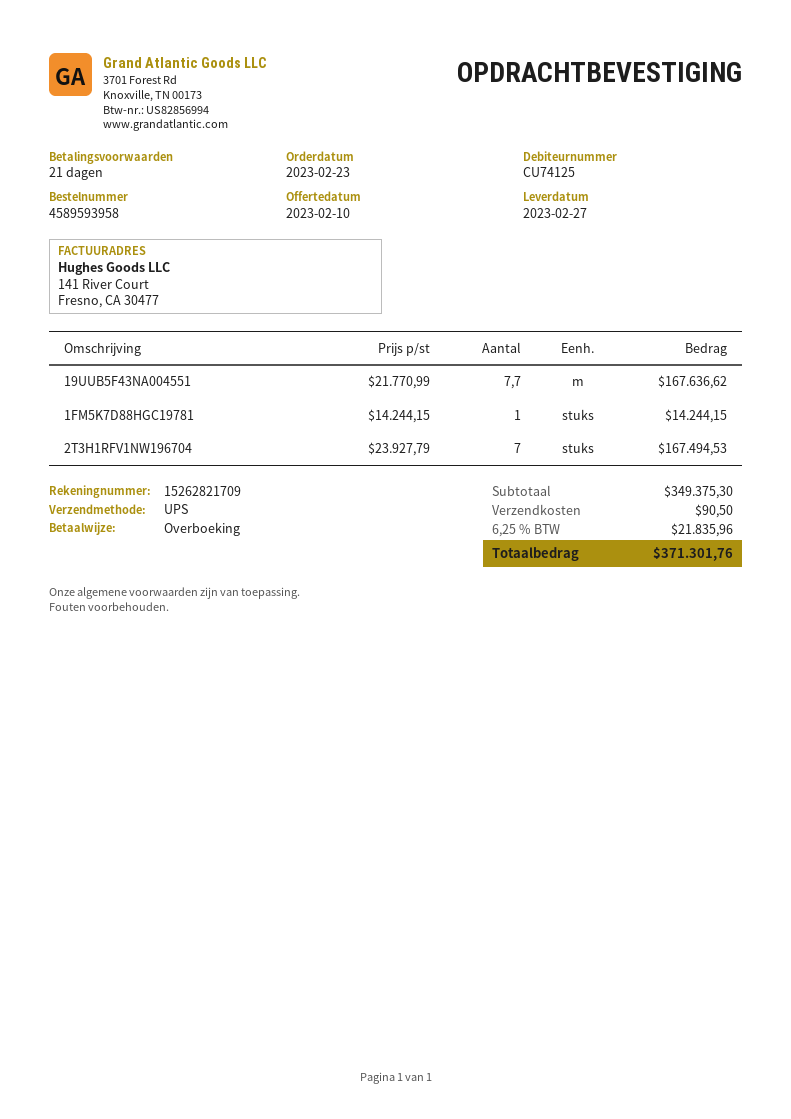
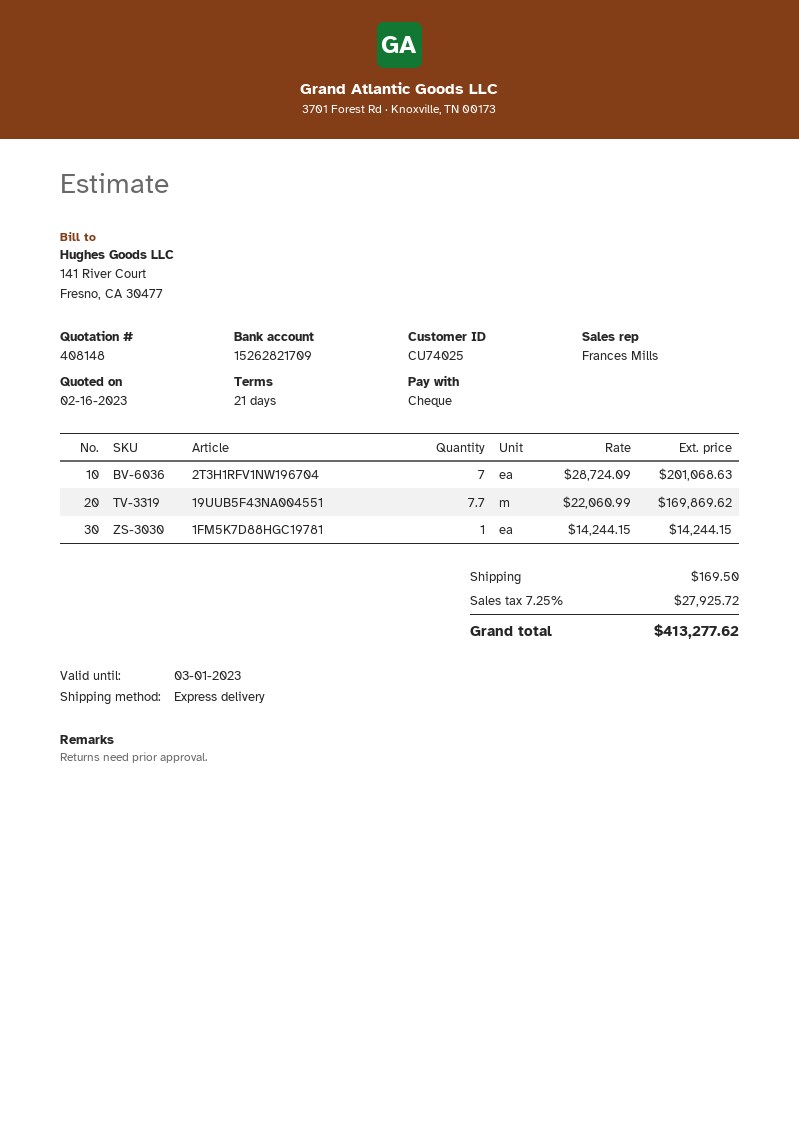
quote date: 2023-02-10 -> 2023-02-16
customer number: CU74125 -> CU74025
payment method: bank transfer -> cheque
shipping method: UPS -> express
19UUB5F43NA004551: 7.7 x 21770.99 = 167636.62 -> 7.7 x 22060.99 = 169869.62
2T3H1RFV1NW196704: 7 x 23927.79 = 167494.53 -> 7 x 28724.09 = 201068.63
shipping: 90.50 -> 169.50
tax: 6.25% = 21835.96 -> 7.25% = 27925.72
total: 371301.76 -> 413277.62

